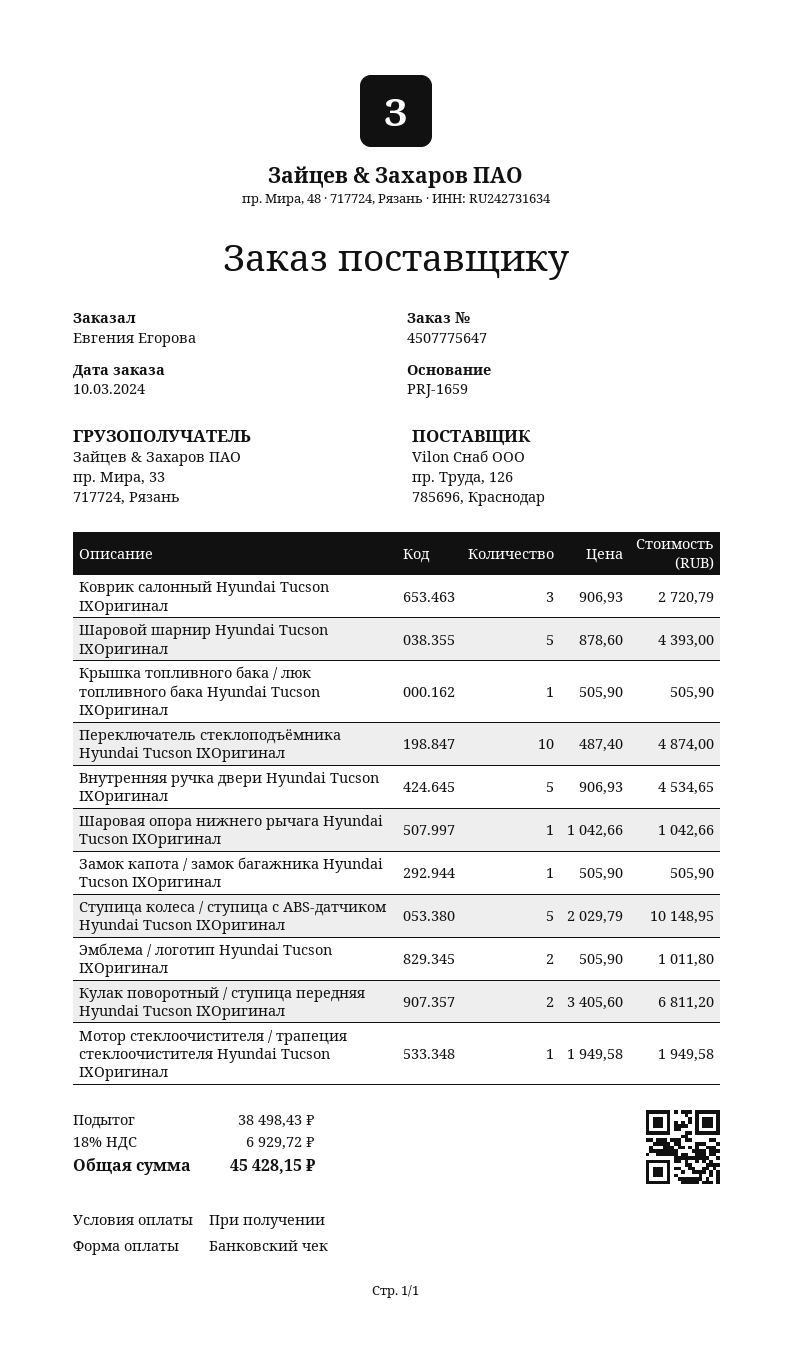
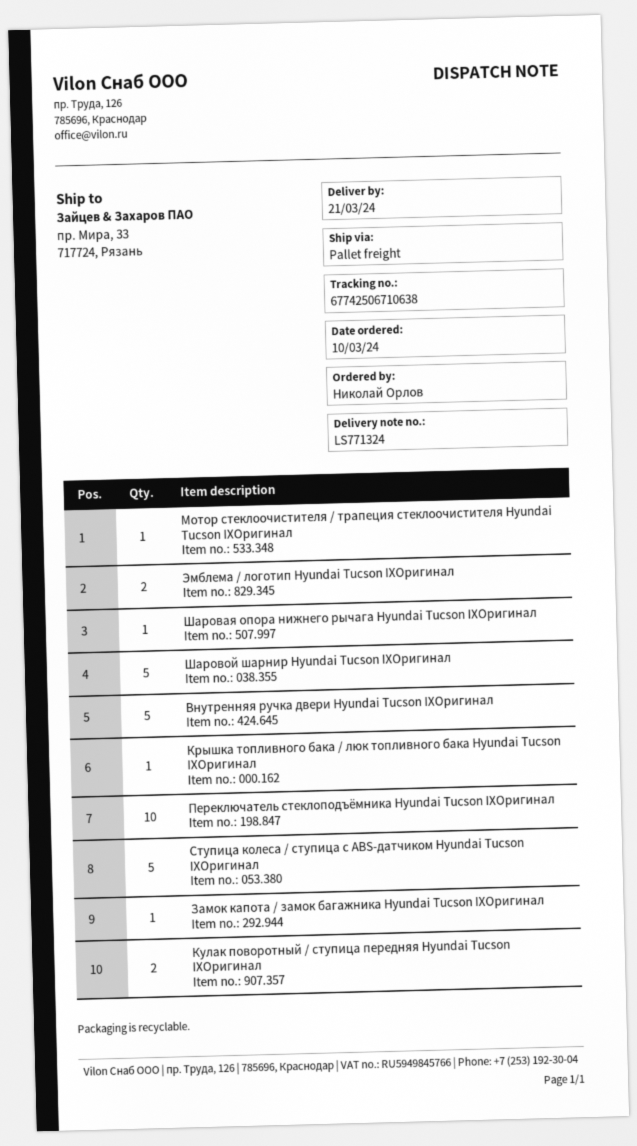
ordered by: Евгения Егорова -> Николай Орлов
Коврик салонный Hyundai Tucson IXОригинал: 3 -> none

